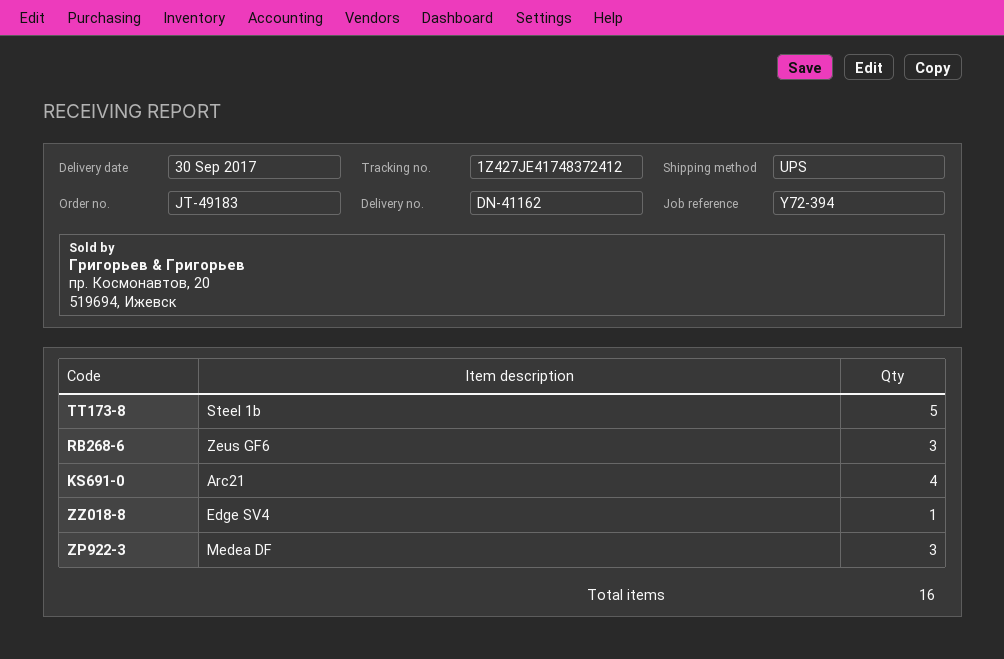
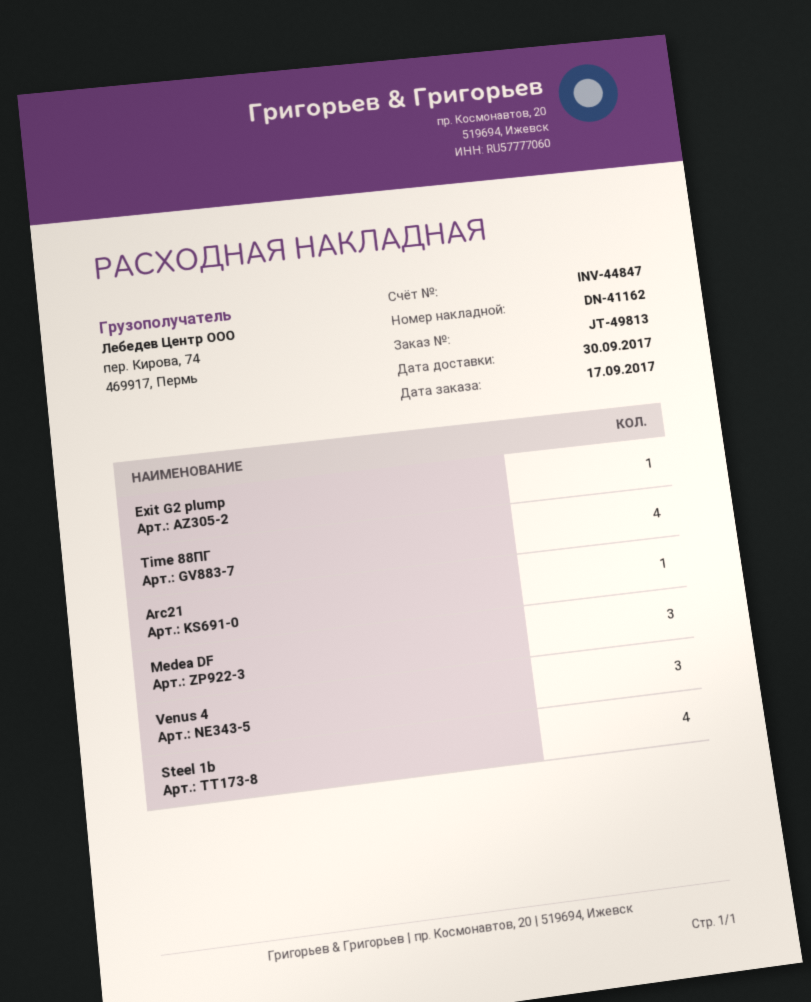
order number: JT-49183 -> JT-49813
Steel 1b: 5 -> 4
Zeus GF6: 3 -> none
Arc21: 4 -> 1
Edge SV4: 1 -> none
Exit G2 plump: none -> 1
Time 88ПГ: none -> 4
Venus 4: none -> 3

